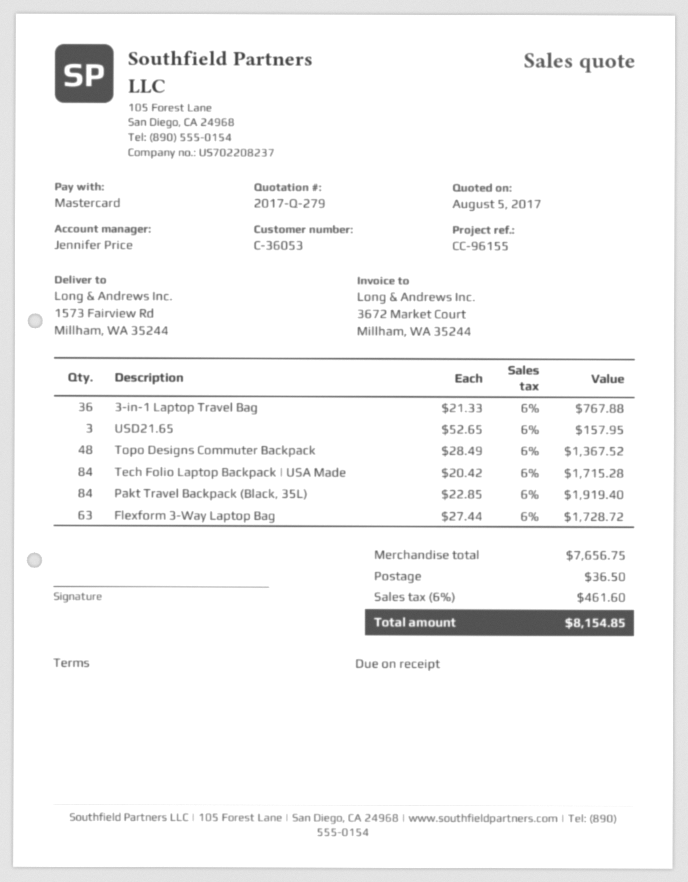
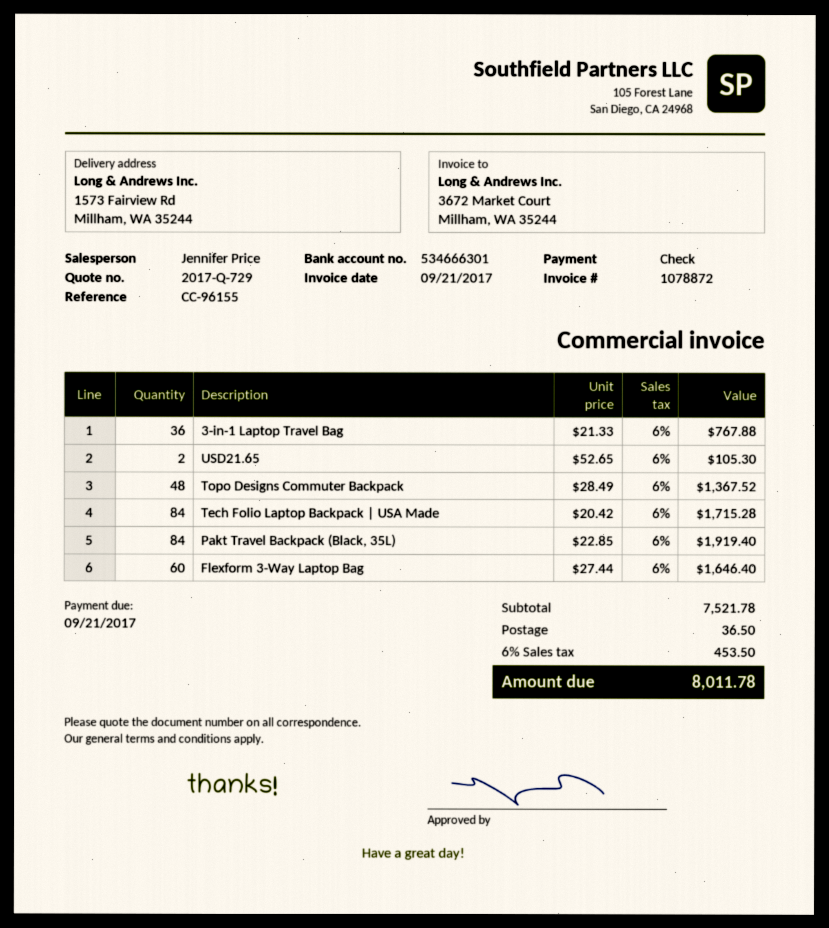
quote number: 2017-Q-279 -> 2017-Q-729
payment method: Mastercard -> cheque
USD21.65: 3 x 52.65 = 157.95 -> 2 x 52.65 = 105.30
Flexform 3-Way Laptop Bag: 63 x 27.44 = 1728.72 -> 60 x 27.44 = 1646.40
subtotal: 7656.75 -> 7521.78
tax: 6% = 461.60 -> 6% = 453.50
total: 8154.85 -> 8011.78

